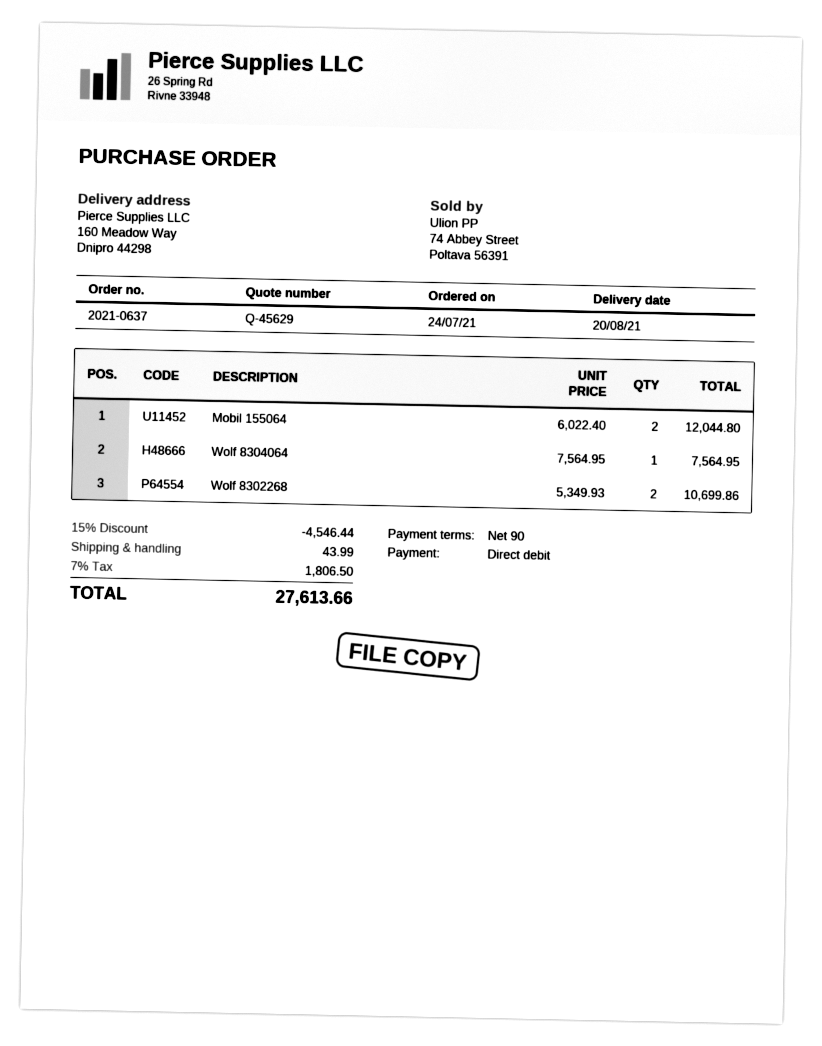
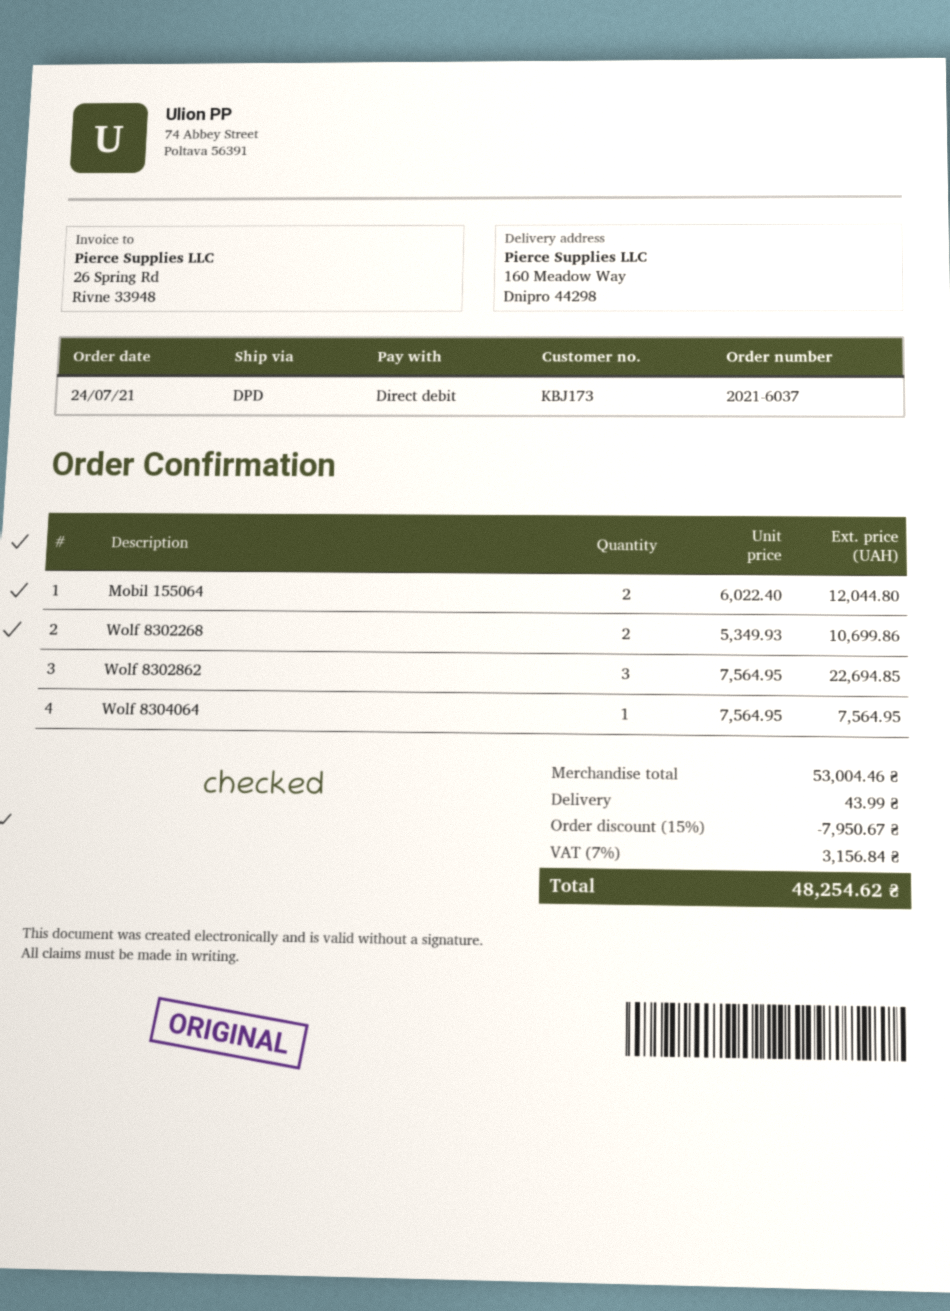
order number: 2021-0637 -> 2021-6037
Wolf 8302862: none -> 3 x 7564.95 = 22694.85
discount: 15% = 4546.44 -> 15% = 7950.67
tax: 7% = 1806.50 -> 7% = 3156.84
total: 27613.66 -> 48254.62

